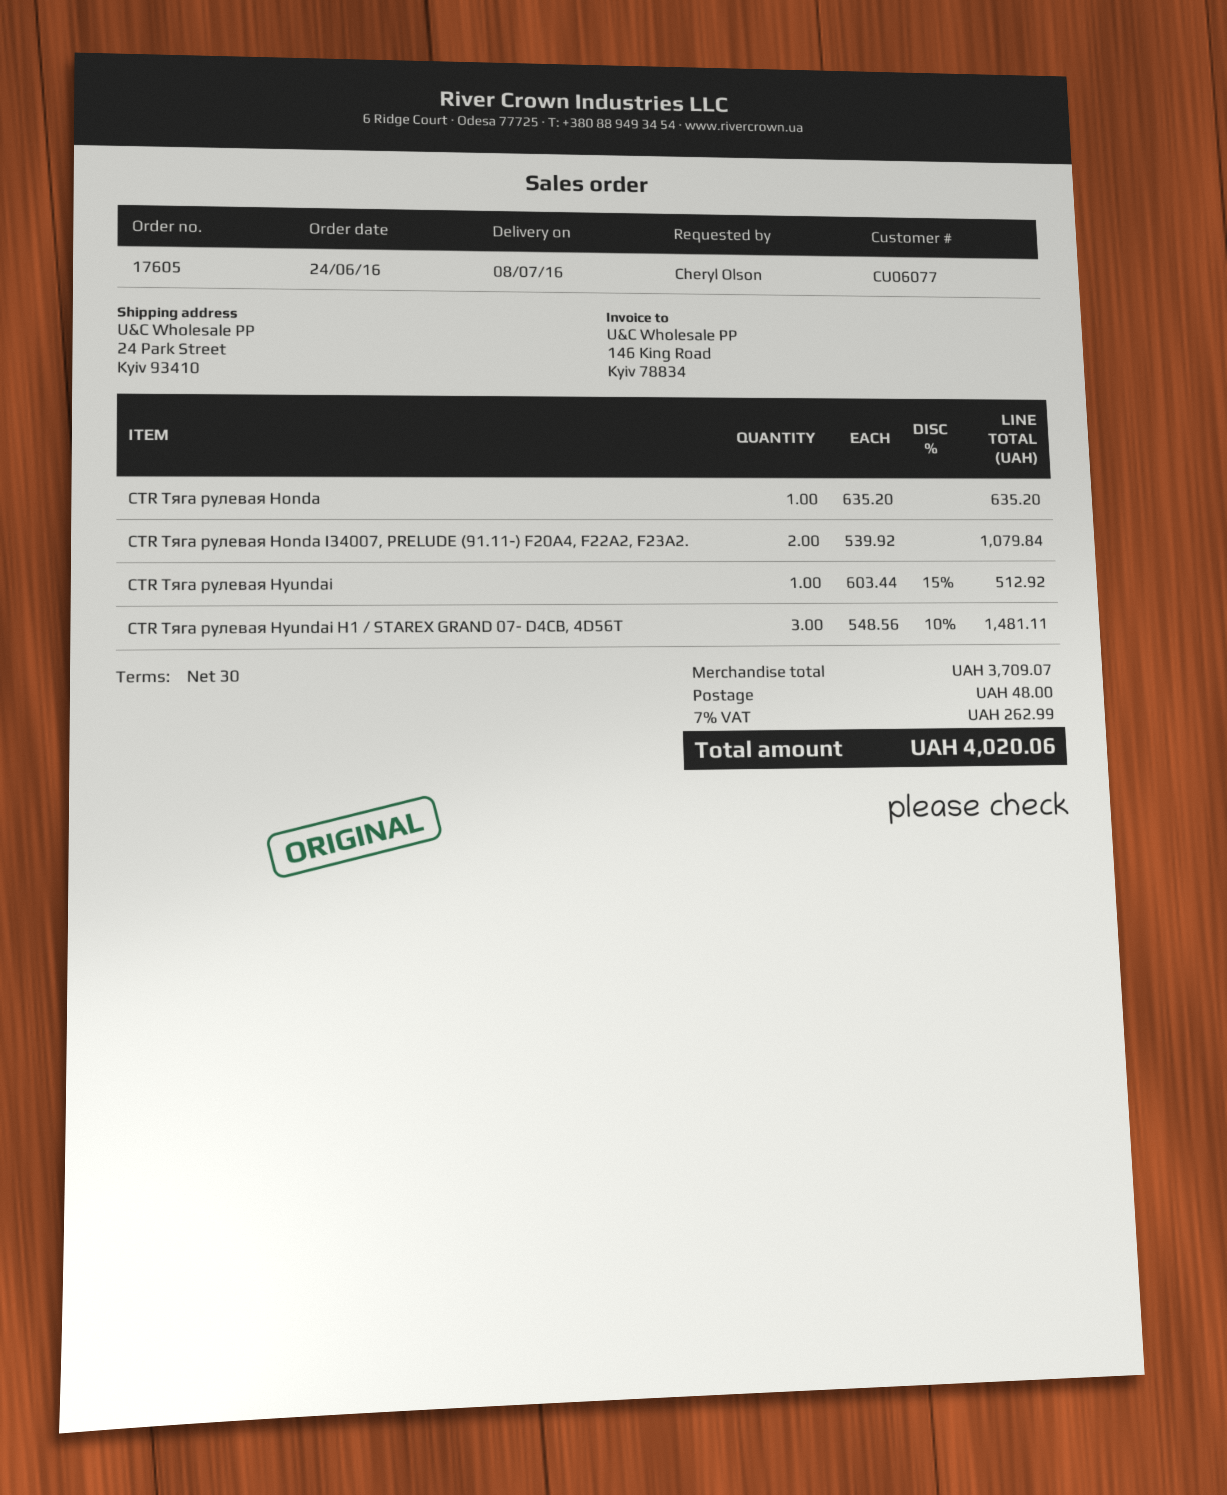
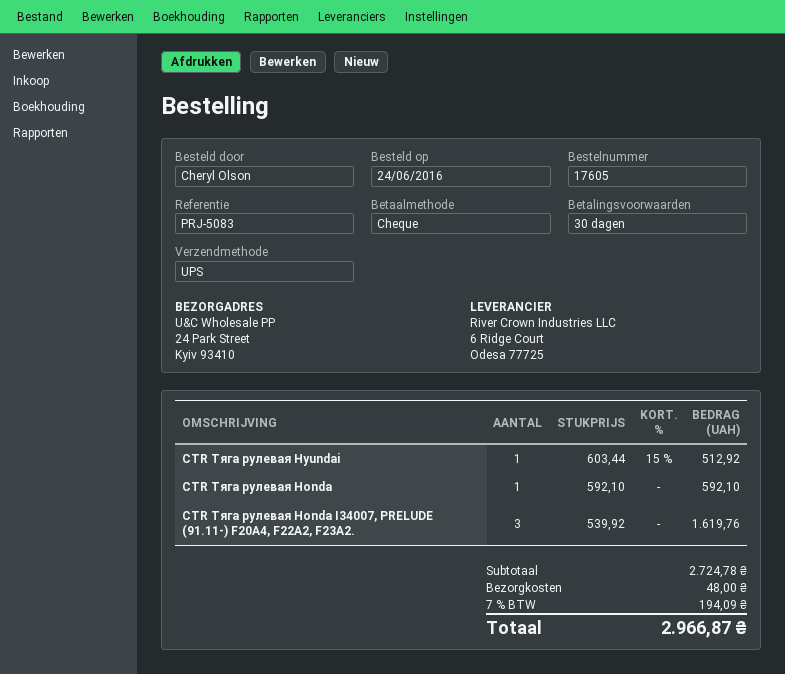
CTR Тяга рулевая Honda: 1 x 635.20 = 635.20 -> 1 x 592.10 = 592.10
CTR Тяга рулевая Honda I34007, PRELUDE (91.11-) F20A4, F22A2, F23A2.: 2 x 539.92 = 1079.84 -> 3 x 539.92 = 1619.76
CTR Тяга рулевая Hyundai H1 / STAREX GRAND 07- D4CB, 4D56T: 3 x 548.56 - 10% = 1481.11 -> none
subtotal: 3709.07 -> 2724.78
tax: 7% = 262.99 -> 7% = 194.09
total: 4020.06 -> 2966.87

